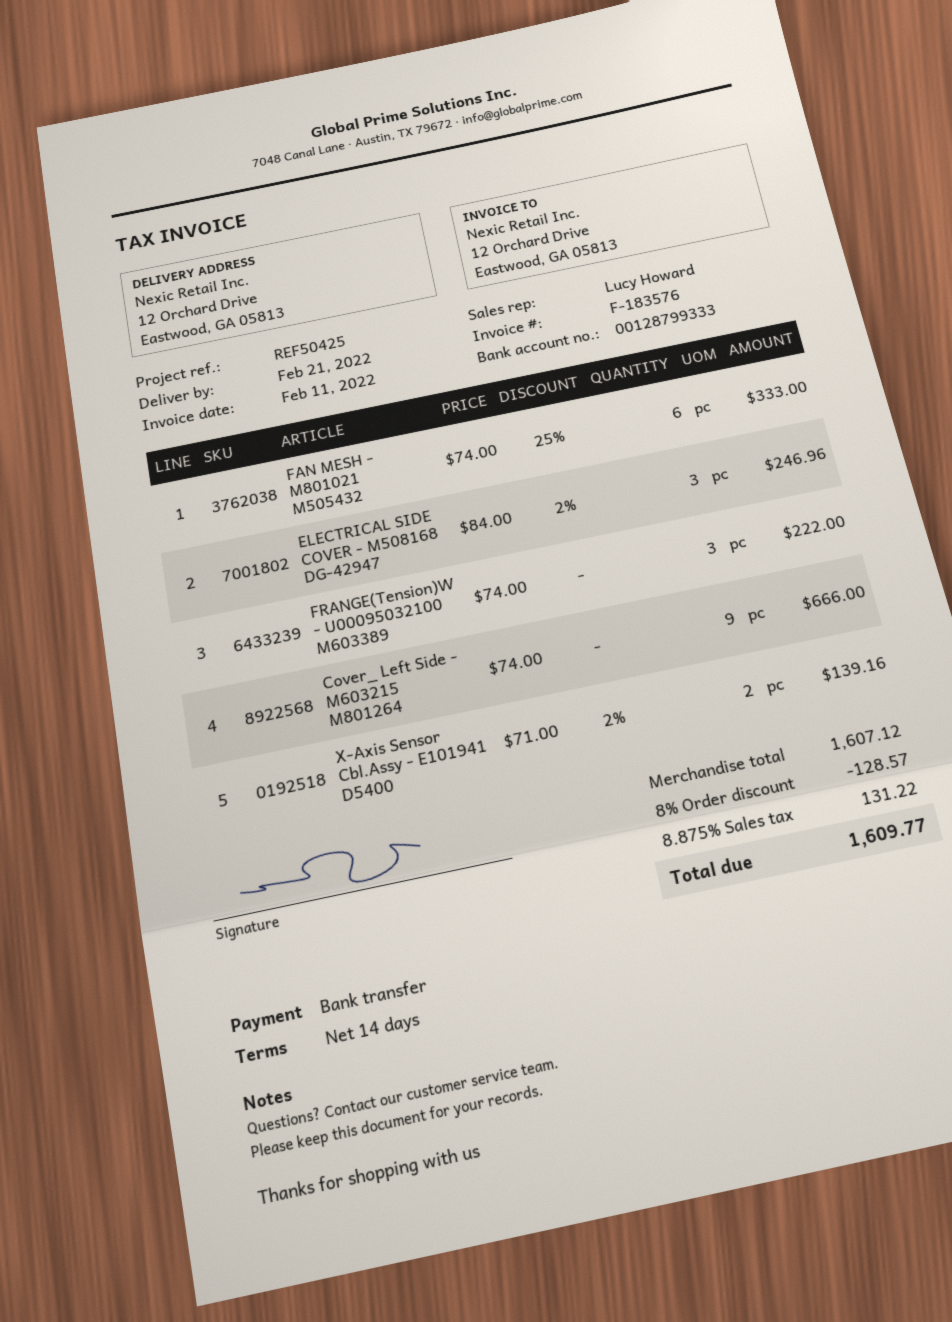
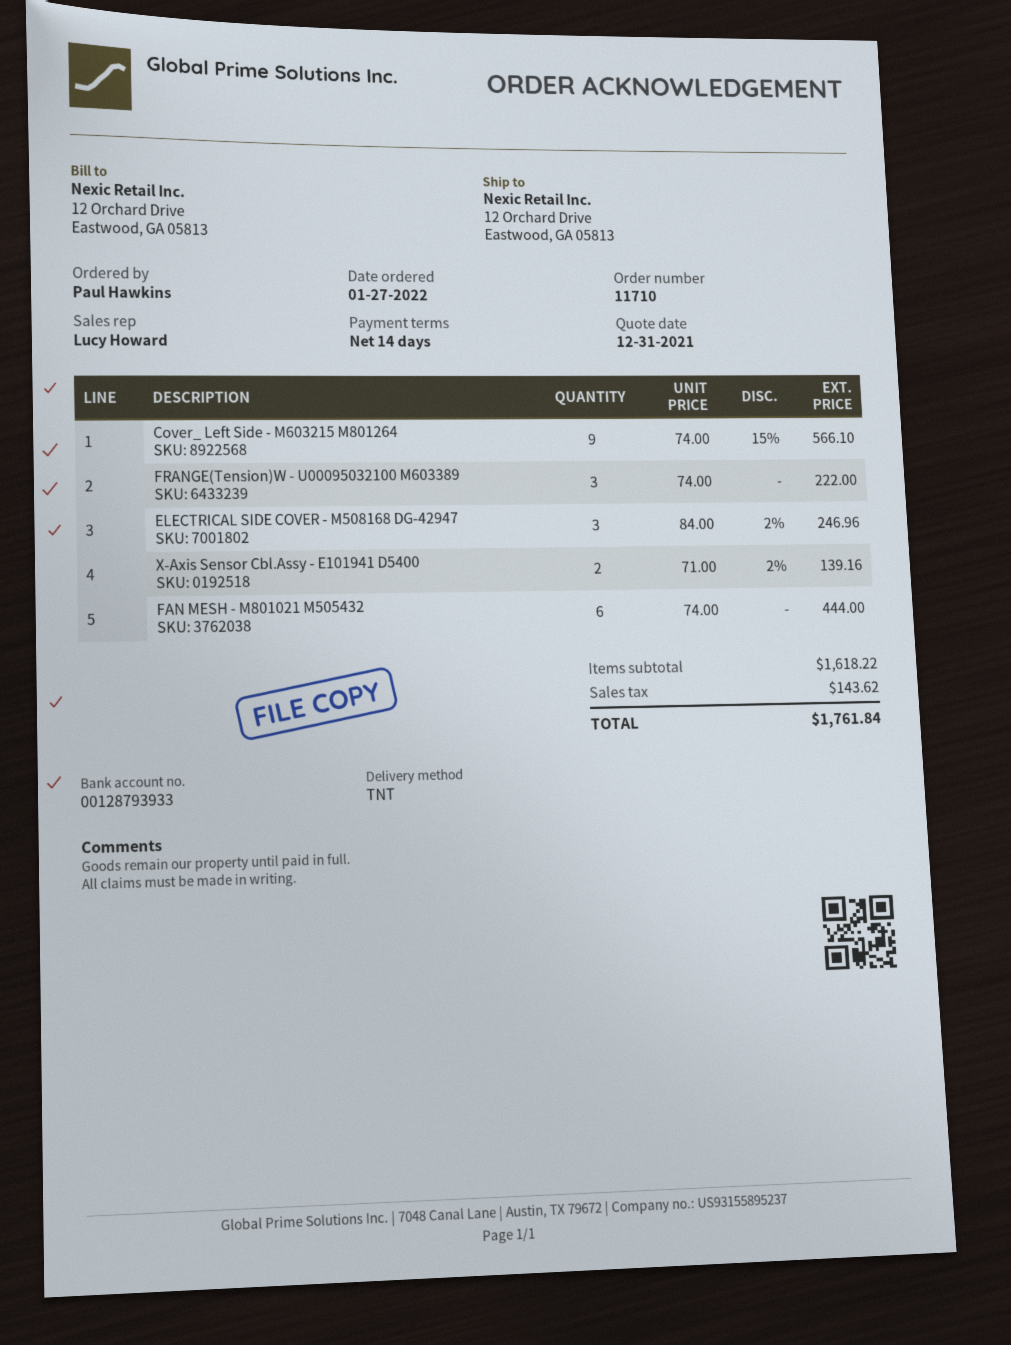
bank account: 00128799333 -> 00128793933
FAN MESH - M801021 M505432: 6 x 74.00 - 25% = 333.00 -> 6 x 74.00 = 444.00
Cover_ Left Side - M603215 M801264: 9 x 74.00 = 666.00 -> 9 x 74.00 - 15% = 566.10
subtotal: 1607.12 -> 1618.22
discount: 8% = 128.57 -> none
tax: 131.22 -> 143.62
total: 1609.77 -> 1761.84

